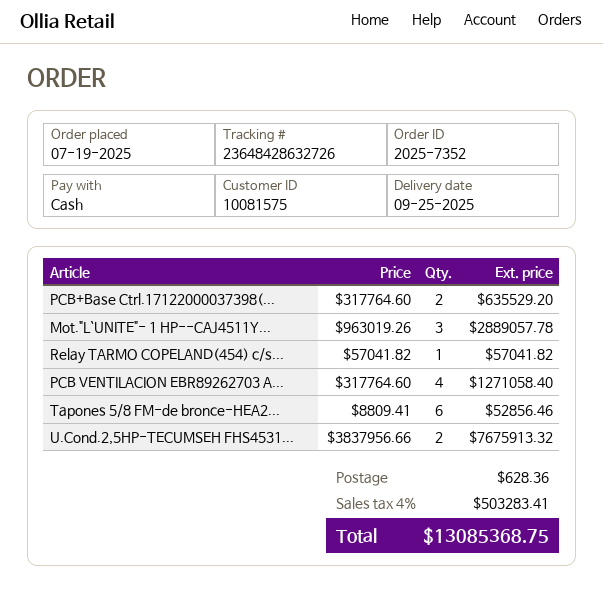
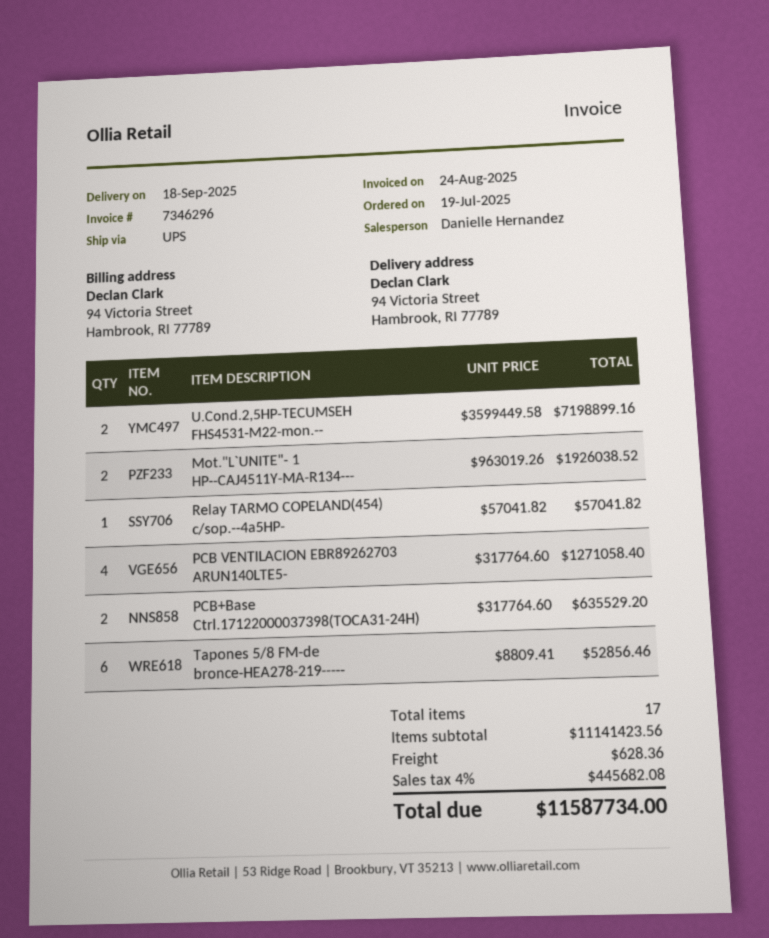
delivery date: 2025-09-25 -> 2025-09-18
Mot."L`UNITE"- 1 HP--CAJ4511Y...: 3 x 963019.26 = 2889057.78 -> 2 x 963019.26 = 1926038.52
U.Cond.2,5HP-TECUMSEH FHS4531...: 2 x 3837956.66 = 7675913.32 -> 2 x 3599449.58 = 7198899.16
tax: 4% = 503283.41 -> 4% = 445682.08
total: 13085368.75 -> 11587734.00

